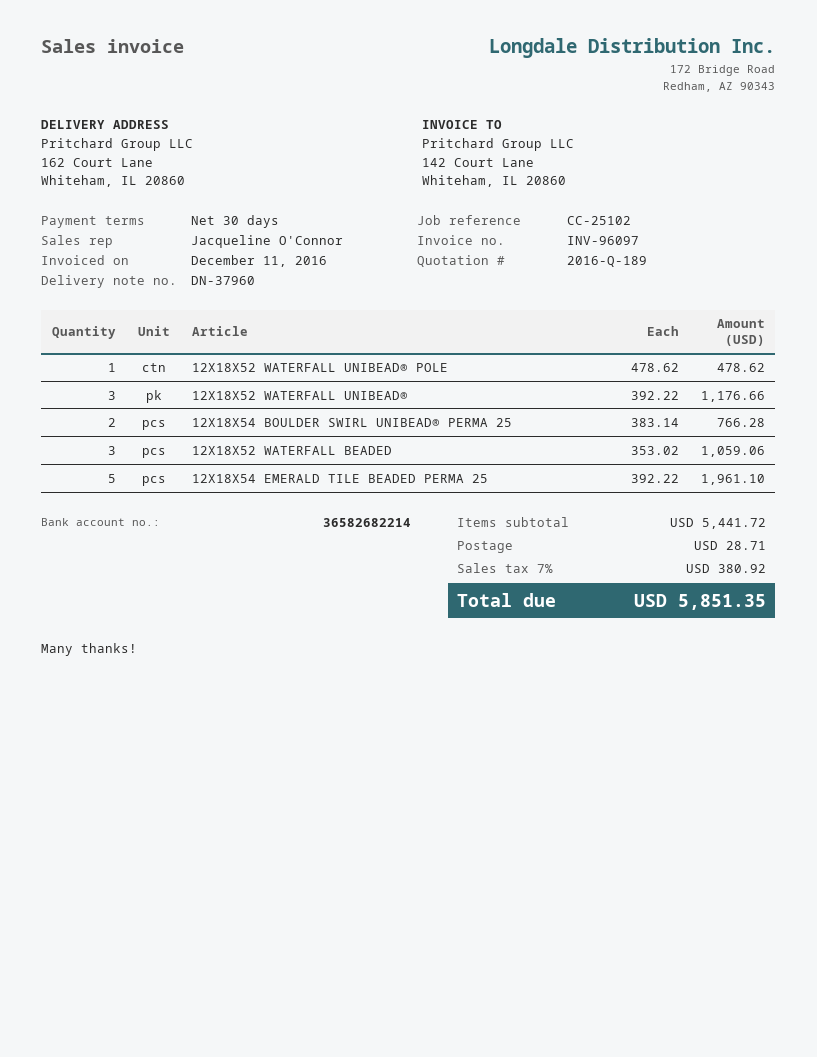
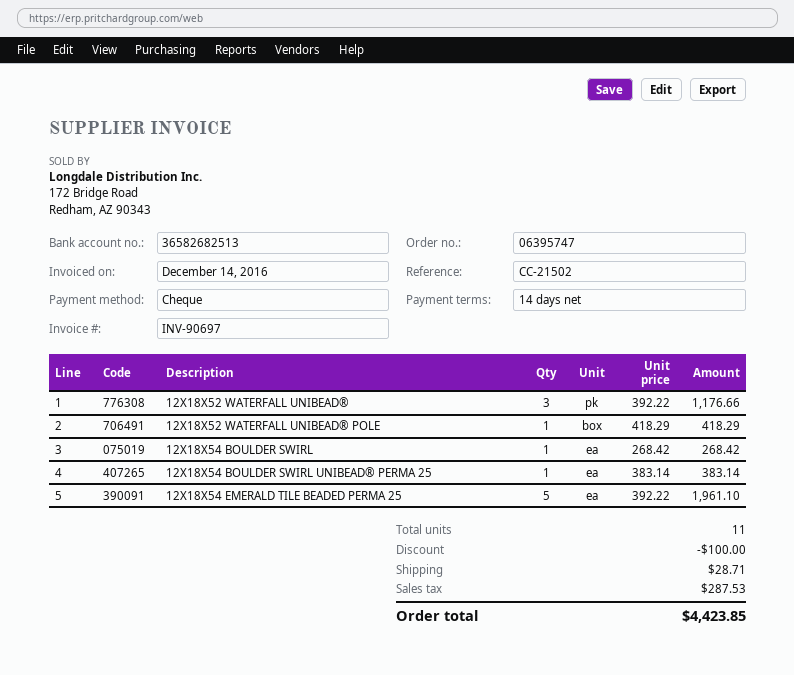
invoice number: INV-96097 -> INV-90697
invoice date: 2016-12-11 -> 2016-12-14
payment terms: 30 days -> 14 days
reference: CC-25102 -> CC-21502
bank account: 36582682214 -> 36582682513
12X18X52 WATERFALL UNIBEAD® POLE: 1 x 478.62 = 478.62 -> 1 x 418.29 = 418.29
12X18X54 BOULDER SWIRL UNIBEAD® PERMA 25: 2 x 383.14 = 766.28 -> 1 x 383.14 = 383.14
12X18X52 WATERFALL BEADED: 3 x 353.02 = 1059.06 -> none
12X18X54 BOULDER SWIRL: none -> 1 x 268.42 = 268.42
discount: none -> 100.00
tax: 380.92 -> 287.53
total: 5851.35 -> 4423.85

